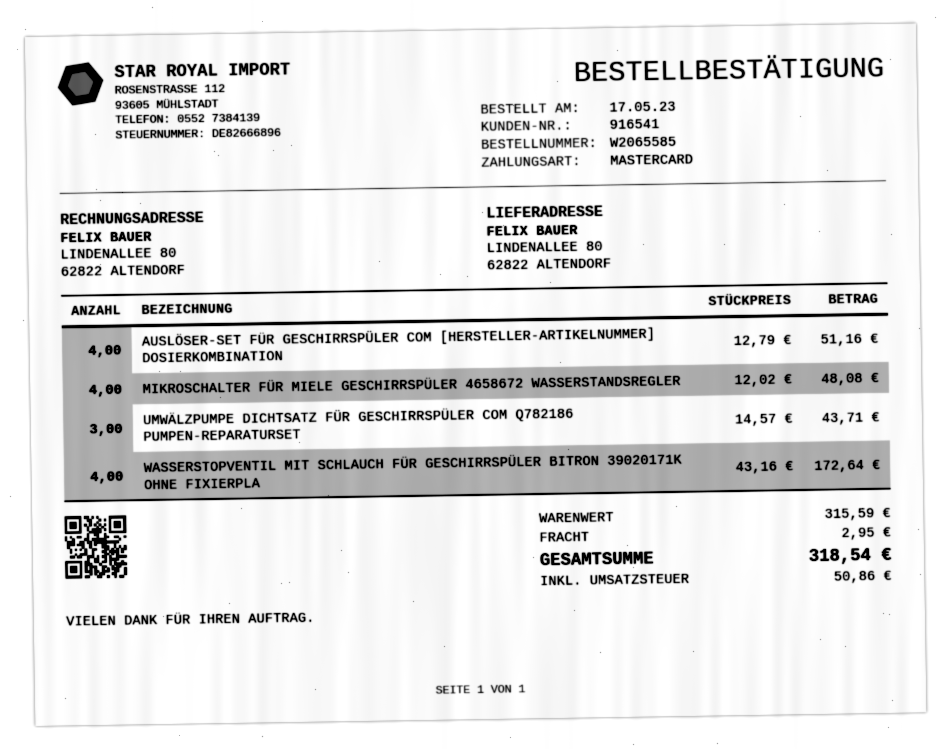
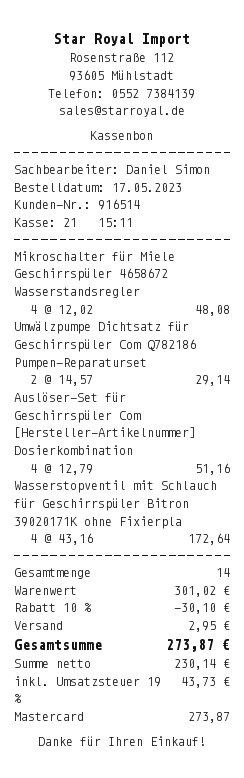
customer number: 916541 -> 916514
UMWÄLZPUMPE DICHTSATZ FÜR GESCHIRRSPÜLER COM Q782186 PUMPEN-REPARATURSET: 3 x 14.57 = 43.71 -> 2 x 14.57 = 29.14
subtotal: 315.59 -> 301.02
discount: none -> 10% = 30.10
tax: 50.86 -> 43.73
total: 318.54 -> 273.87

